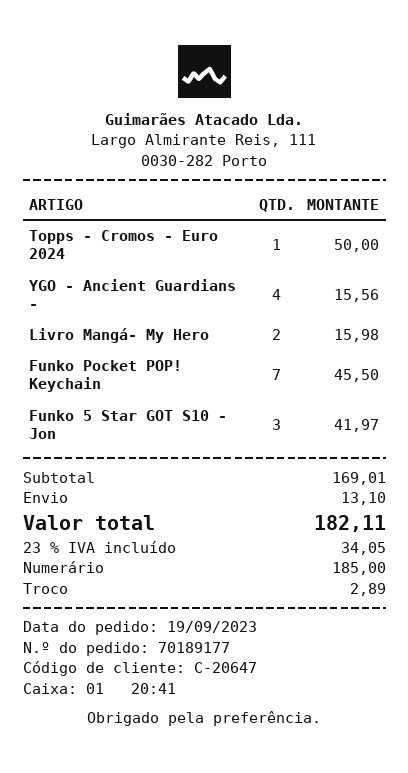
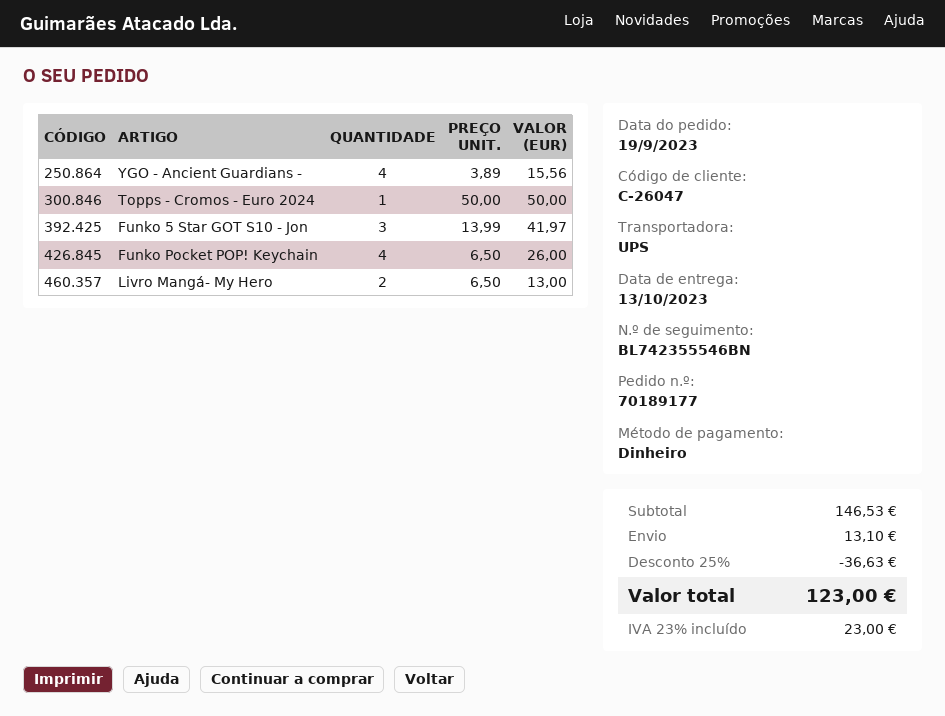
customer number: C-20647 -> C-26047
Livro Mangá- My Hero: 2 for 15.98 -> 2 for 13.00
Funko Pocket POP! Keychain: 7 for 45.50 -> 4 for 26.00
subtotal: 169.01 -> 146.53
discount: none -> 25% = 36.63
tax: 23% = 34.05 -> 23% = 23.00
total: 182.11 -> 123.00

